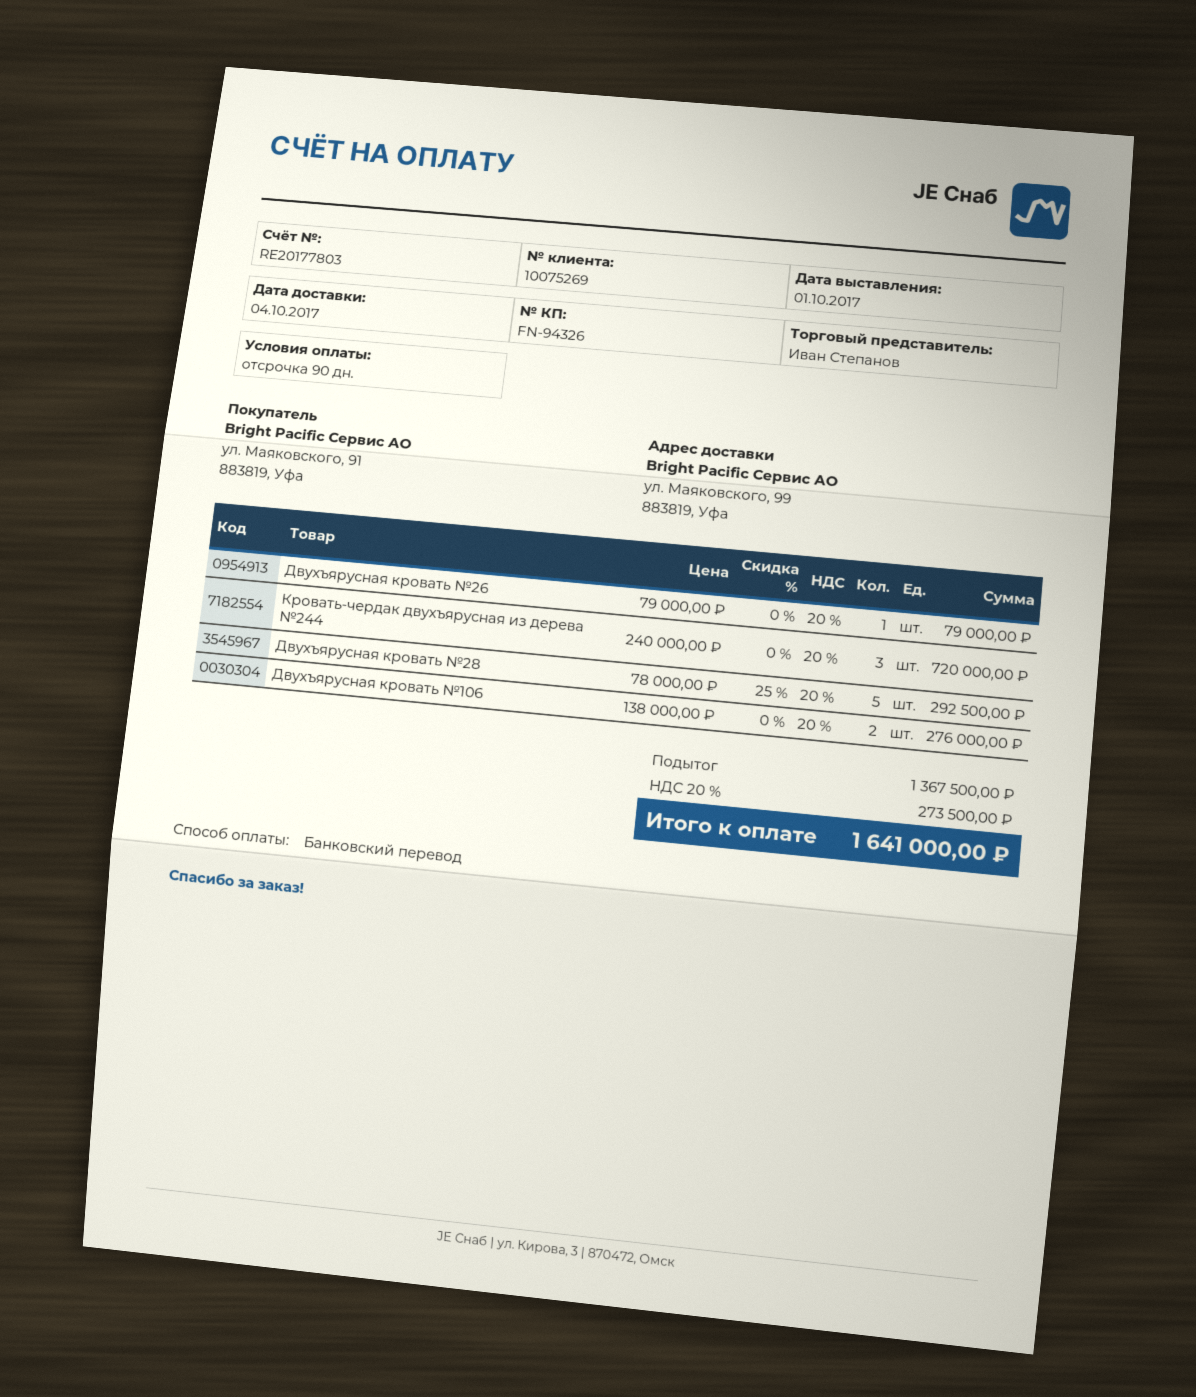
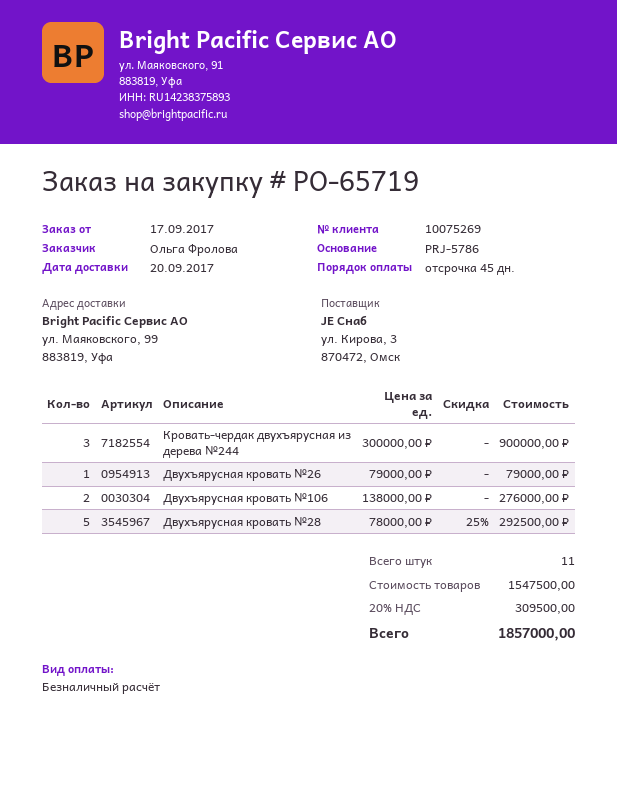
delivery date: 2017-10-04 -> 2017-09-20
payment terms: 90 days -> 45 days
Кровать-чердак двухъярусная из дерева №244: 3 x 240000.00 = 720000.00 -> 3 x 300000.00 = 900000.00
subtotal: 1367500.00 -> 1547500.00
tax: 20% = 273500.00 -> 20% = 309500.00
total: 1641000.00 -> 1857000.00

